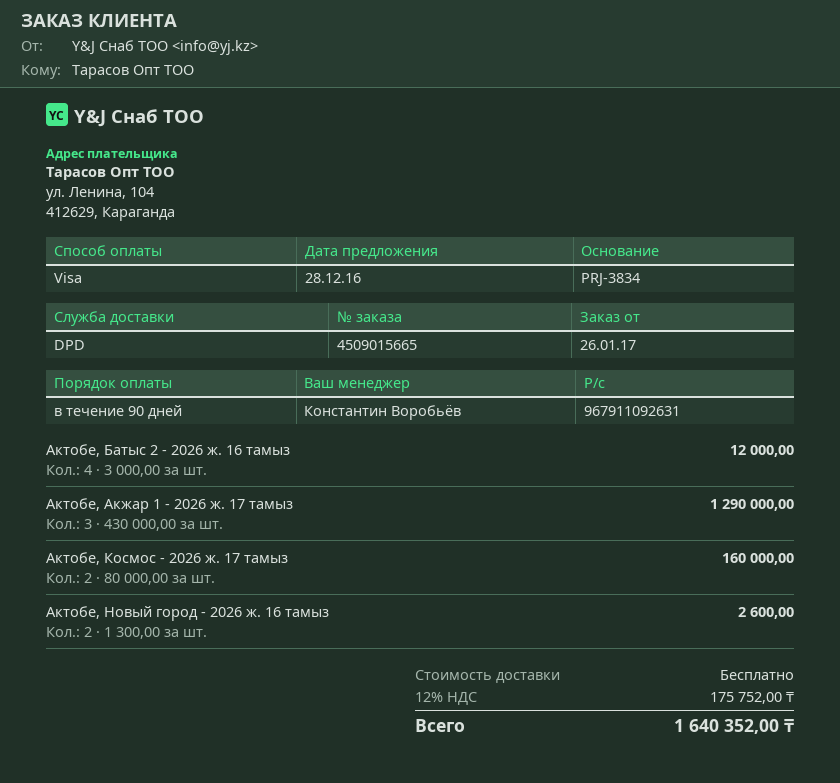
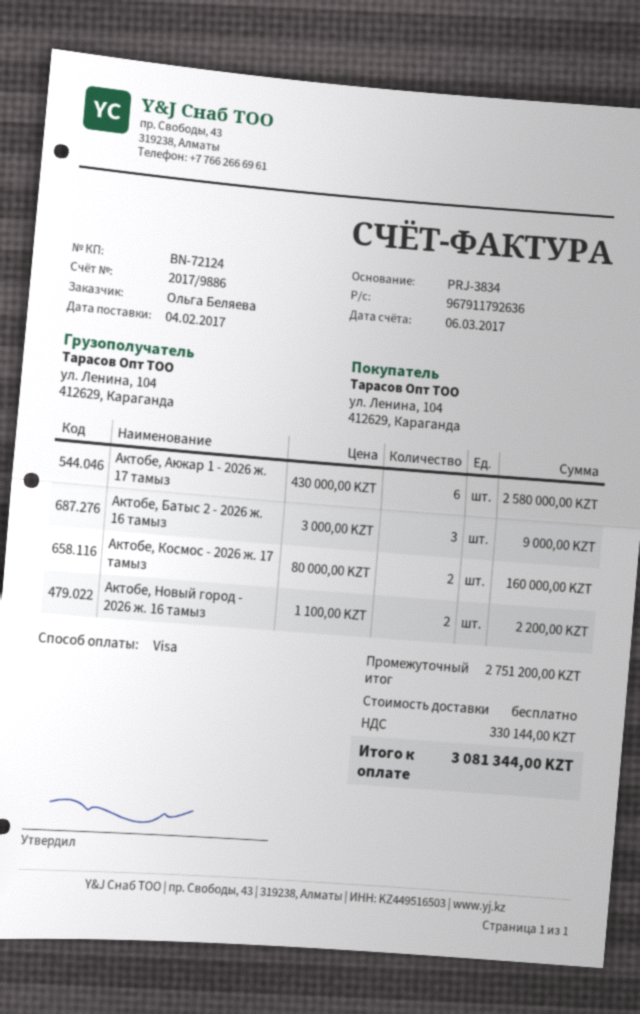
bank account: 967911092631 -> 967911792636
Актобе, Батыс 2 - 2026 ж. 16 тамыз: 4 x 3000.00 = 12000.00 -> 3 x 3000.00 = 9000.00
Актобе, Акжар 1 - 2026 ж. 17 тамыз: 3 x 430000.00 = 1290000.00 -> 6 x 430000.00 = 2580000.00
Актобе, Новый город - 2026 ж. 16 тамыз: 2 x 1300.00 = 2600.00 -> 2 x 1100.00 = 2200.00
tax: 175752.00 -> 330144.00
total: 1640352.00 -> 3081344.00

